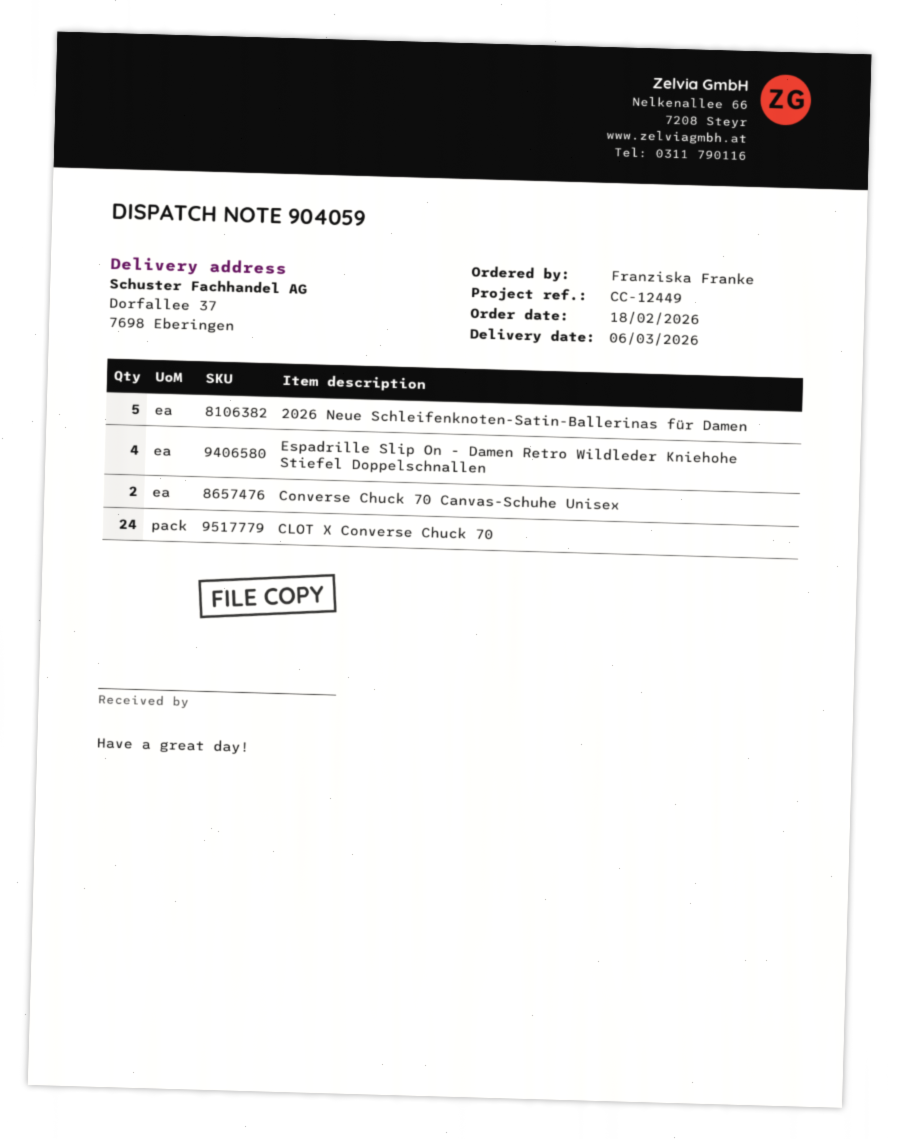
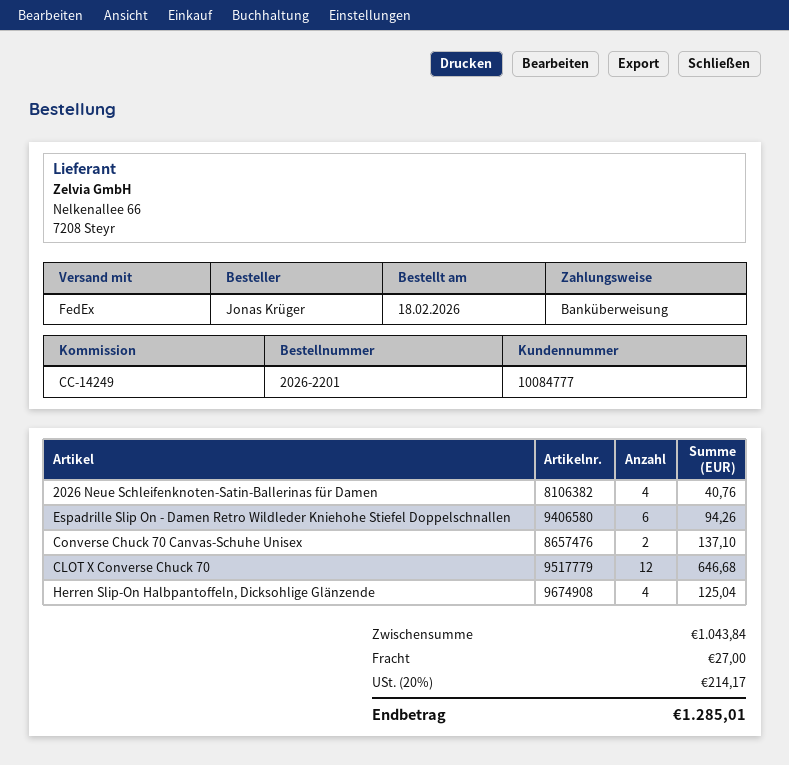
reference: CC-12449 -> CC-14249
ordered by: Franziska Franke -> Jonas Krüger
2026 Neue Schleifenknoten-Satin-Ballerinas für Damen: 5 -> 4
Espadrille Slip On - Damen Retro Wildleder Kniehohe Stiefel Doppelschnallen: 4 -> 6
CLOT X Converse Chuck 70: 24 -> 12
Herren Slip-On Halbpantoffeln, Dicksohlige Glänzende: none -> 4

